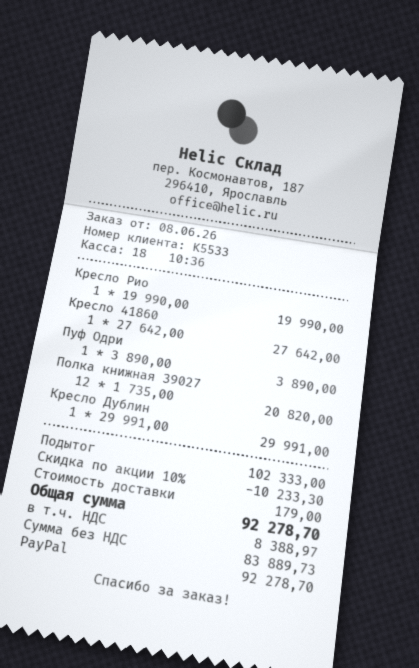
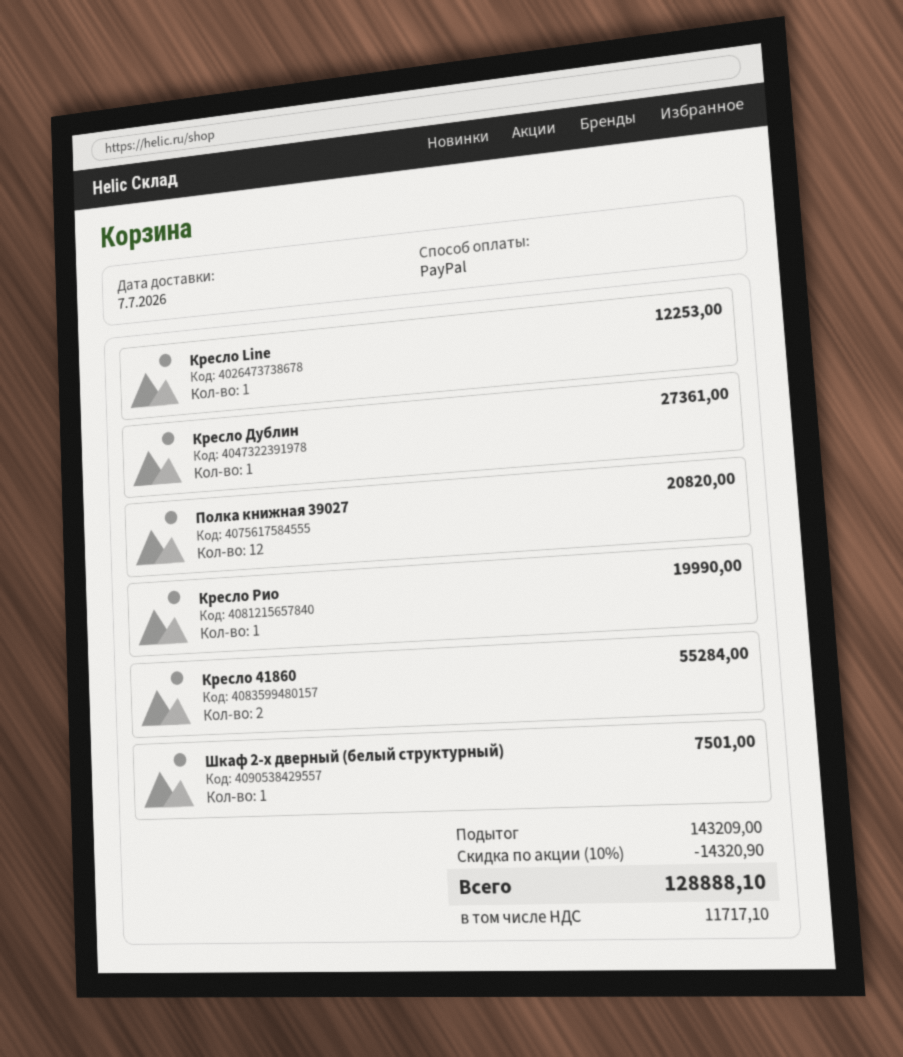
Кресло 41860: 1 for 27642.00 -> 2 for 55284.00
Пуф Одри: 1 for 3890.00 -> none
Кресло Дублин: 1 for 29991.00 -> 1 for 27361.00
Кресло Line: none -> 1 for 12253.00
Шкаф 2-х дверный (белый структурный): none -> 1 for 7501.00
subtotal: 102333.00 -> 143209.00
discount: 10% = 10233.30 -> 10% = 14320.90
shipping: 179.00 -> none
tax: 8388.97 -> 11717.10
total: 92278.70 -> 128888.10

